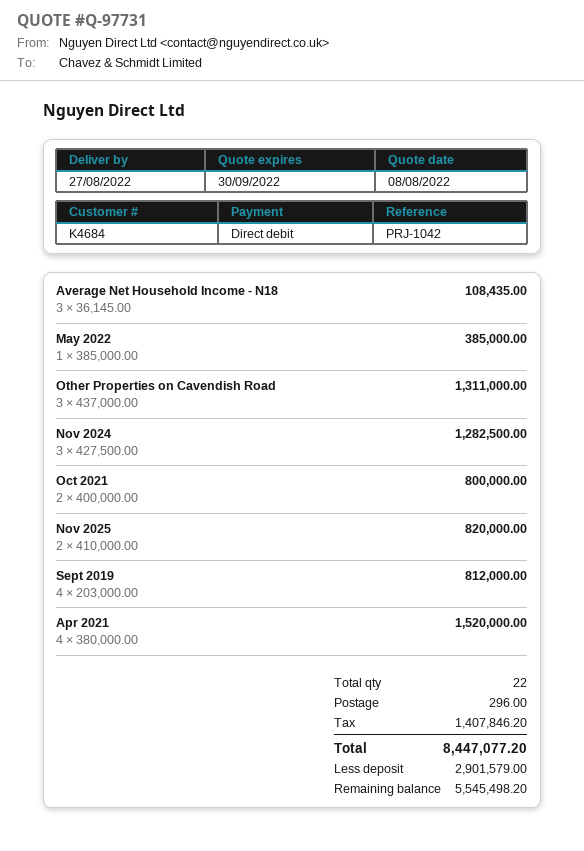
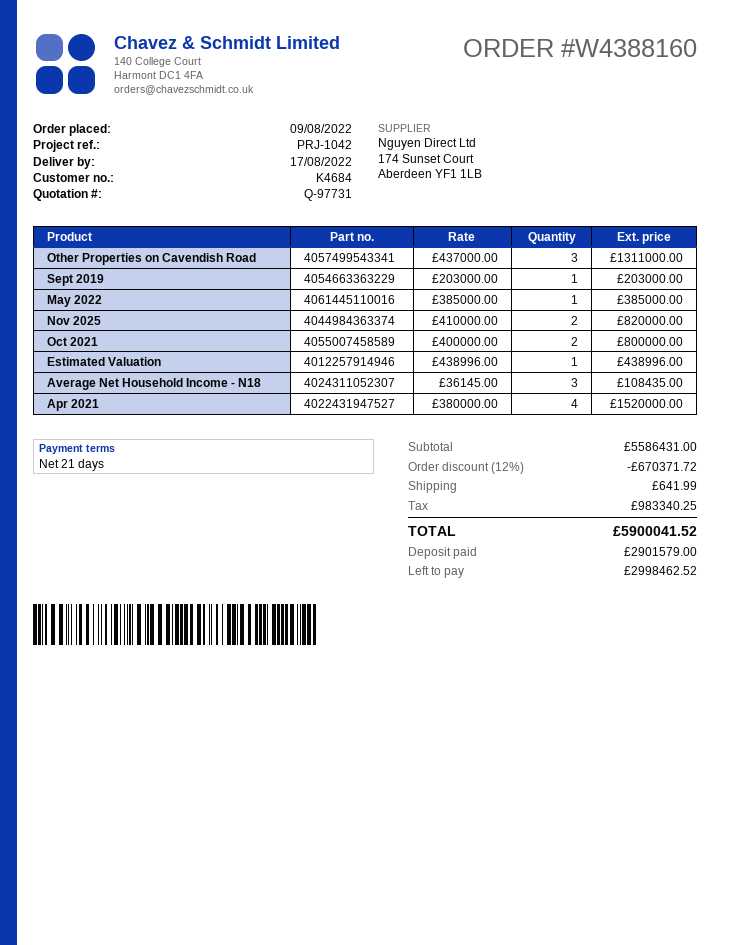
delivery date: 2022-08-27 -> 2022-08-17
Nov 2024: 3 x 427500.00 = 1282500.00 -> none
Sept 2019: 4 x 203000.00 = 812000.00 -> 1 x 203000.00 = 203000.00
Estimated Valuation: none -> 1 x 438996.00 = 438996.00
discount: none -> 12% = 670371.72
shipping: 296.00 -> 641.99
tax: 1407846.20 -> 983340.25
total: 8447077.20 -> 5900041.52
balance: 5545498.20 -> 2998462.52

